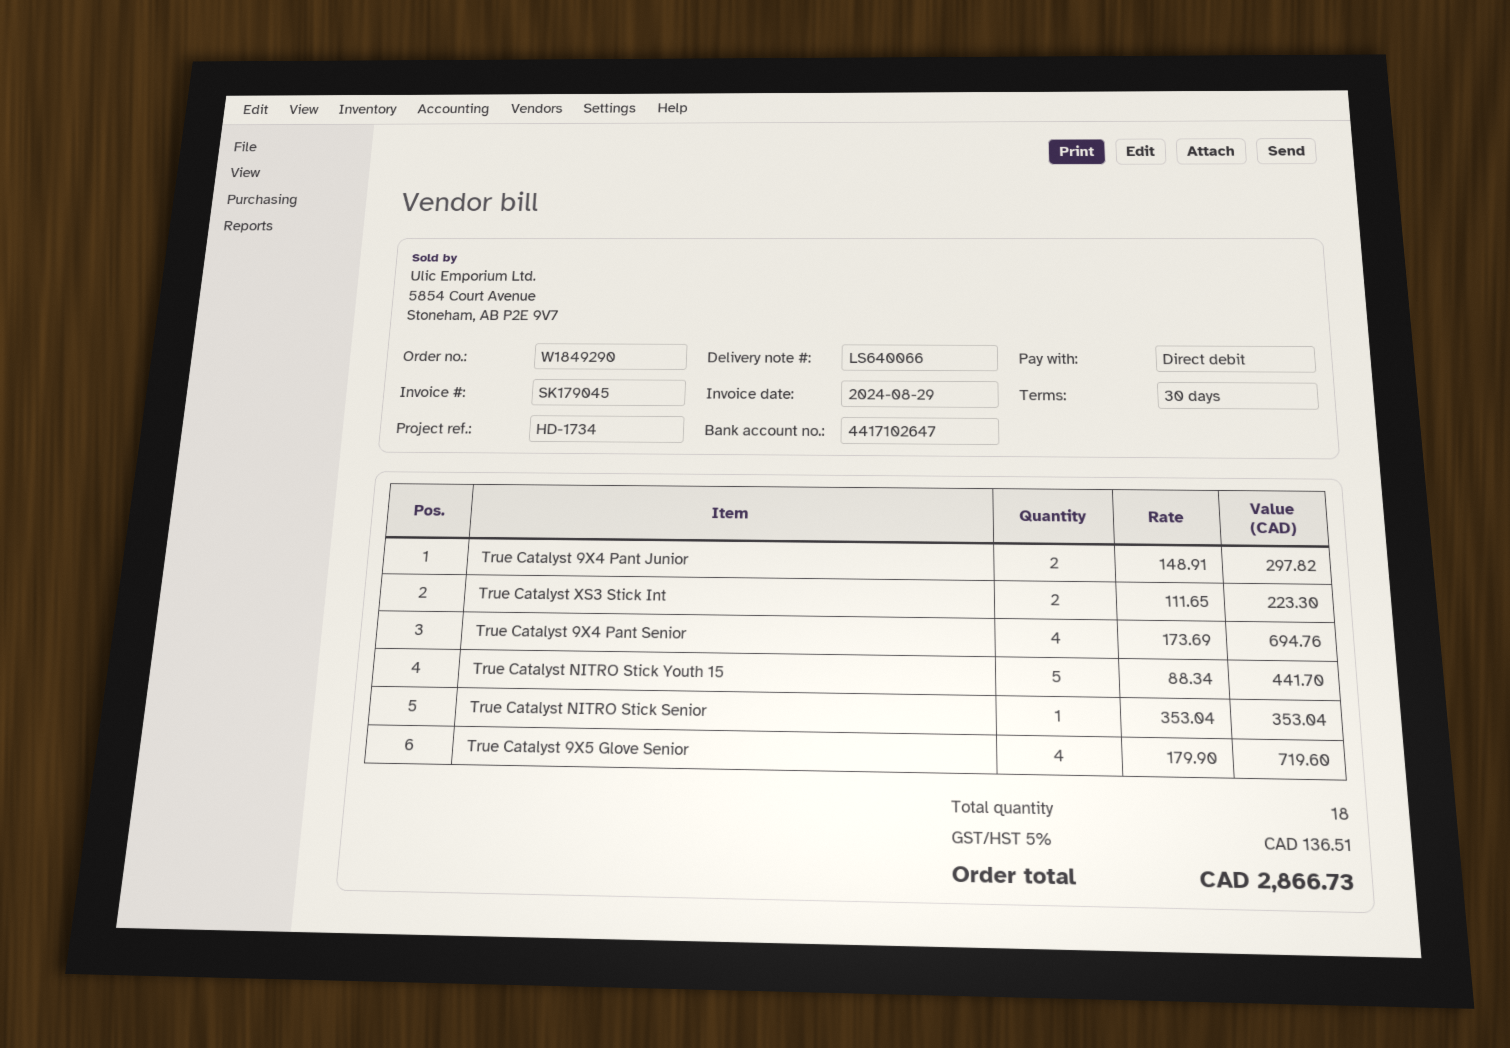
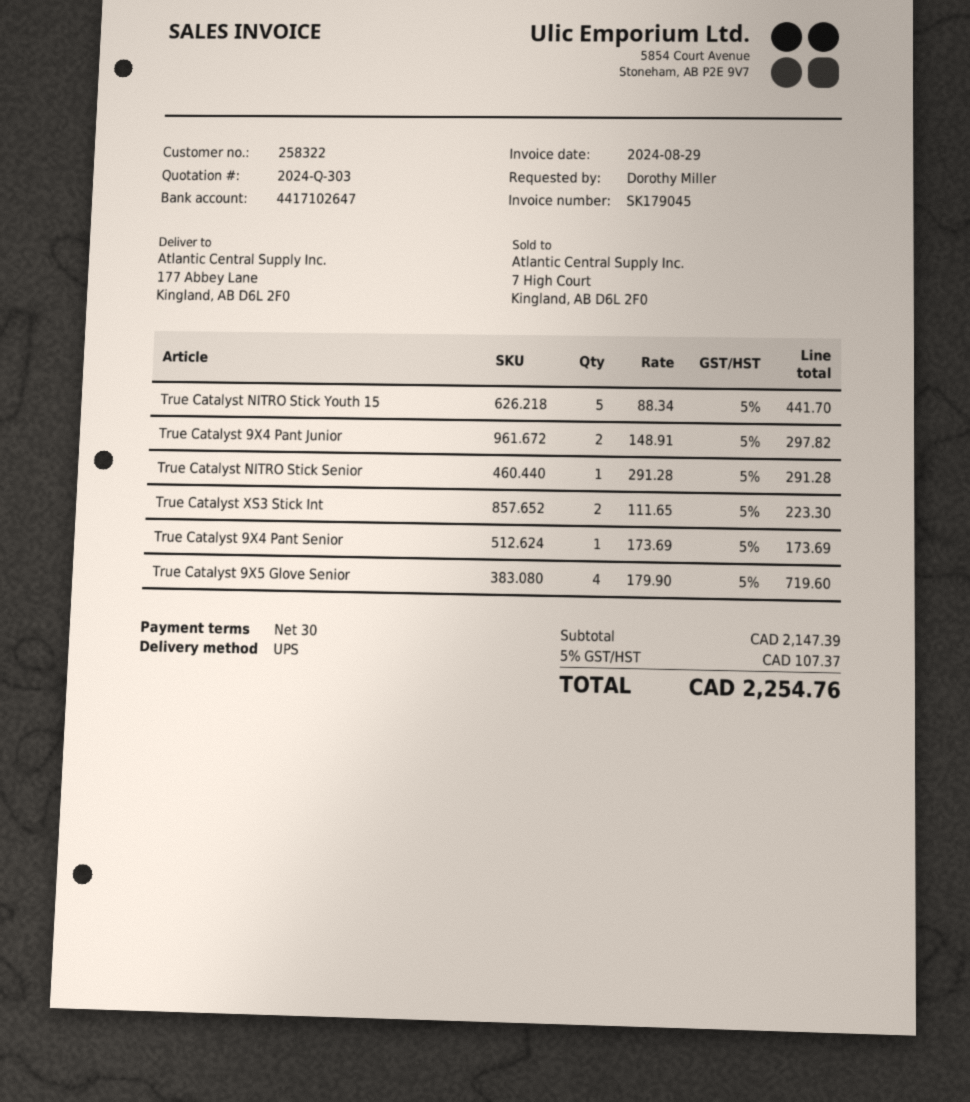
True Catalyst 9X4 Pant Senior: 4 x 173.69 = 694.76 -> 1 x 173.69 = 173.69
True Catalyst NITRO Stick Senior: 1 x 353.04 = 353.04 -> 1 x 291.28 = 291.28
tax: 5% = 136.51 -> 5% = 107.37
total: 2866.73 -> 2254.76

